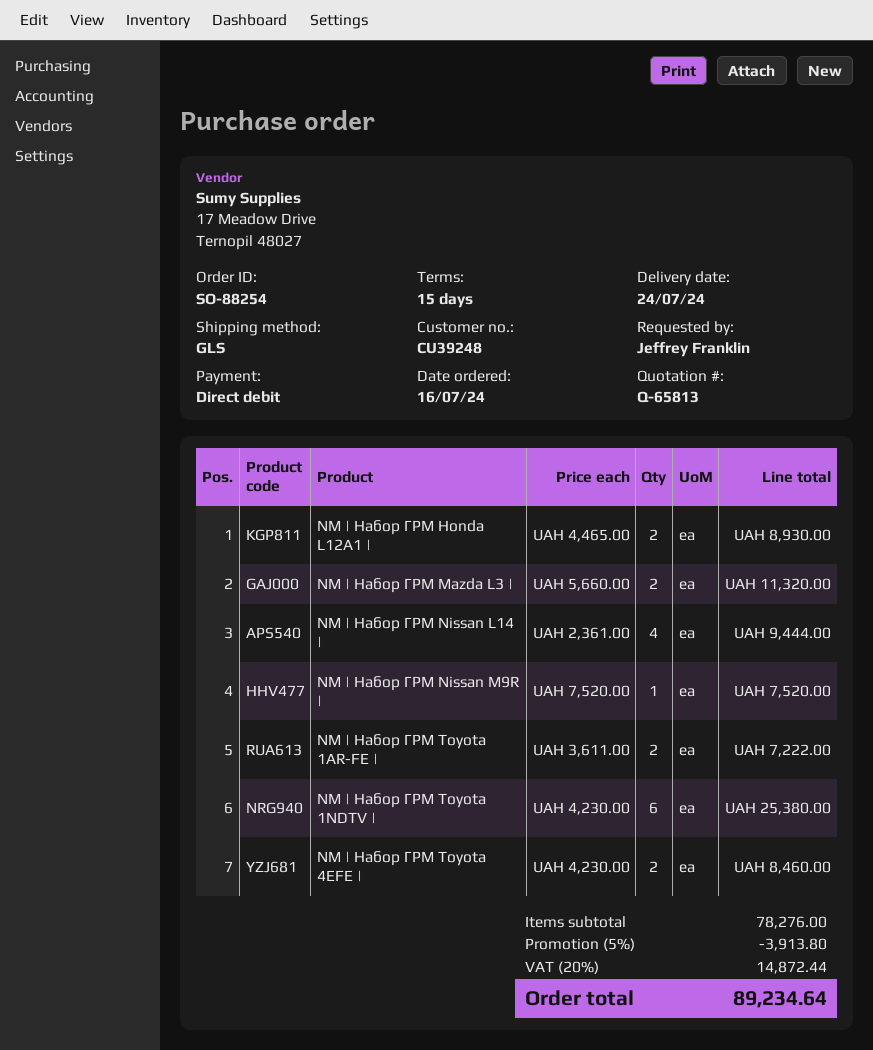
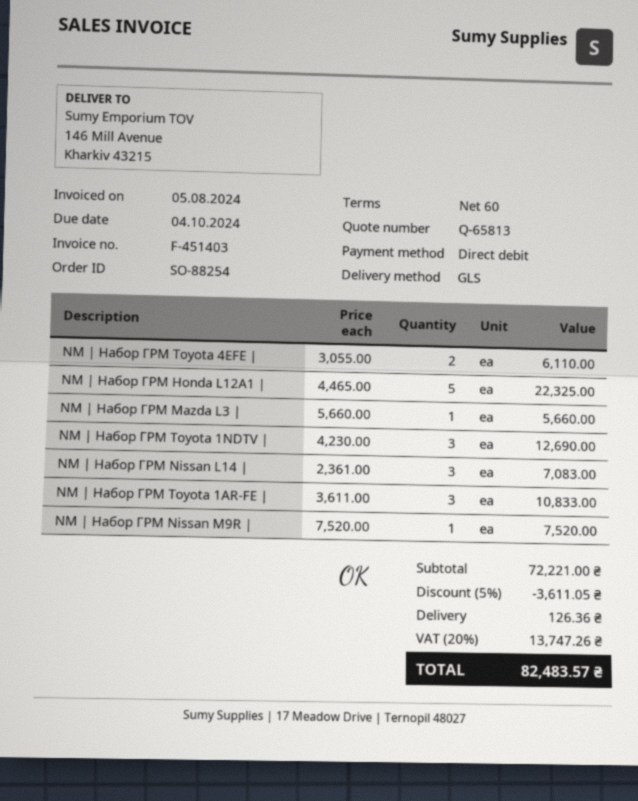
payment terms: 15 days -> 60 days
NM | Набор ГРМ Honda L12A1 |: 2 x 4465.00 = 8930.00 -> 5 x 4465.00 = 22325.00
NM | Набор ГРМ Mazda L3 |: 2 x 5660.00 = 11320.00 -> 1 x 5660.00 = 5660.00
NM | Набор ГРМ Nissan L14 |: 4 x 2361.00 = 9444.00 -> 3 x 2361.00 = 7083.00
NM | Набор ГРМ Toyota 1AR-FE |: 2 x 3611.00 = 7222.00 -> 3 x 3611.00 = 10833.00
NM | Набор ГРМ Toyota 1NDTV |: 6 x 4230.00 = 25380.00 -> 3 x 4230.00 = 12690.00
NM | Набор ГРМ Toyota 4EFE |: 2 x 4230.00 = 8460.00 -> 2 x 3055.00 = 6110.00
subtotal: 78276.00 -> 72221.00
discount: 5% = 3913.80 -> 5% = 3611.05
shipping: none -> 126.36
tax: 20% = 14872.44 -> 20% = 13747.26
total: 89234.64 -> 82483.57

